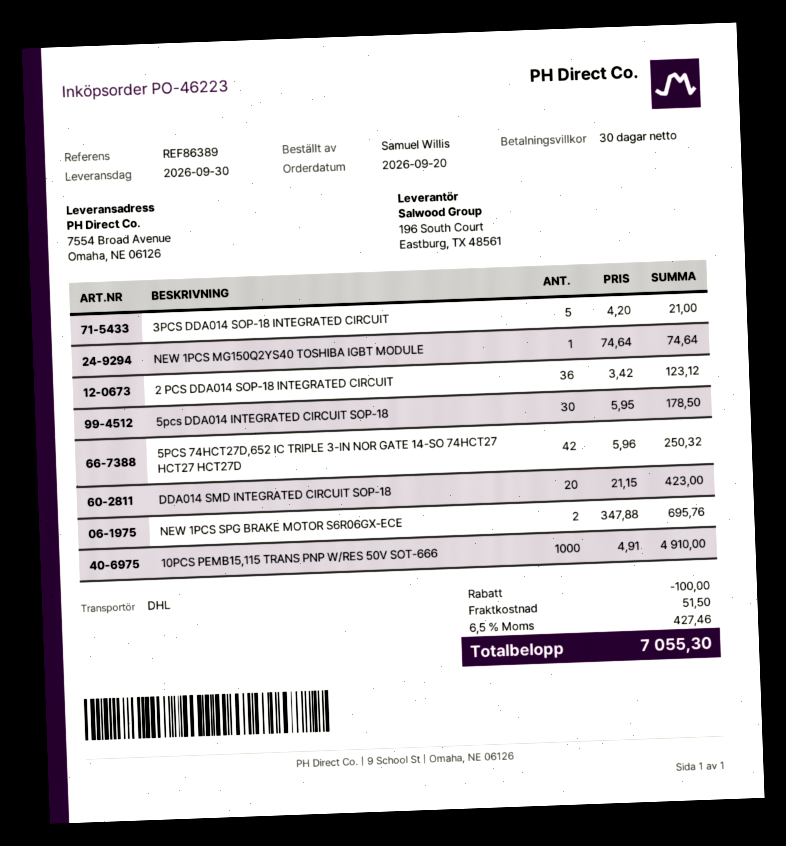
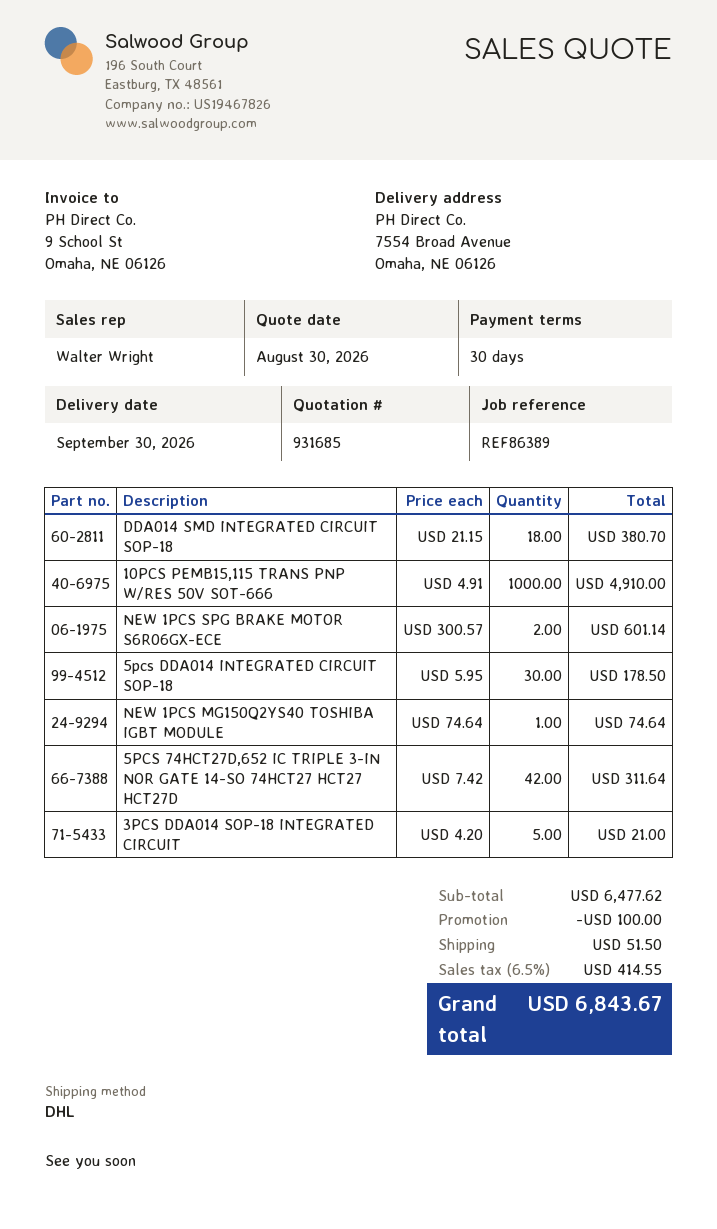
2 PCS DDA014 SOP-18 INTEGRATED CIRCUIT: 36 x 3.42 = 123.12 -> none
5PCS 74HCT27D,652 IC TRIPLE 3-IN NOR GATE 14-SO 74HCT27 HCT27 HCT27D: 42 x 5.96 = 250.32 -> 42 x 7.42 = 311.64
DDA014 SMD INTEGRATED CIRCUIT SOP-18: 20 x 21.15 = 423.00 -> 18 x 21.15 = 380.70
NEW 1PCS SPG BRAKE MOTOR S6R06GX-ECE: 2 x 347.88 = 695.76 -> 2 x 300.57 = 601.14
tax: 6.5% = 427.46 -> 6.5% = 414.55
total: 7055.30 -> 6843.67

